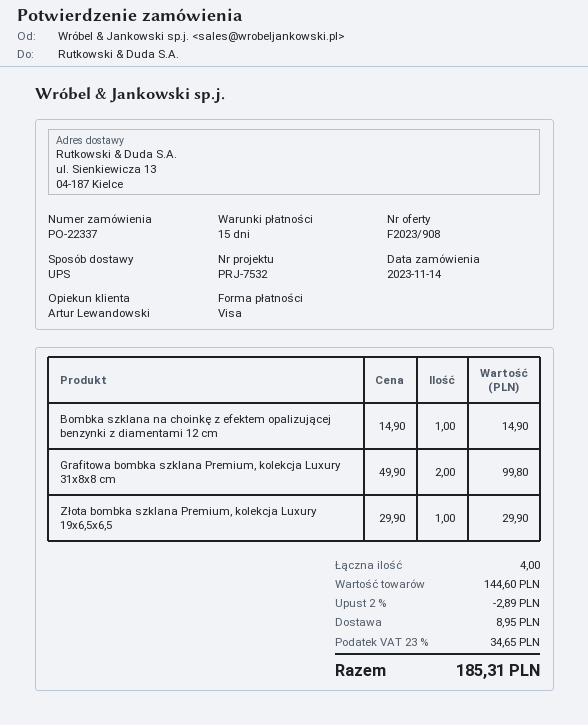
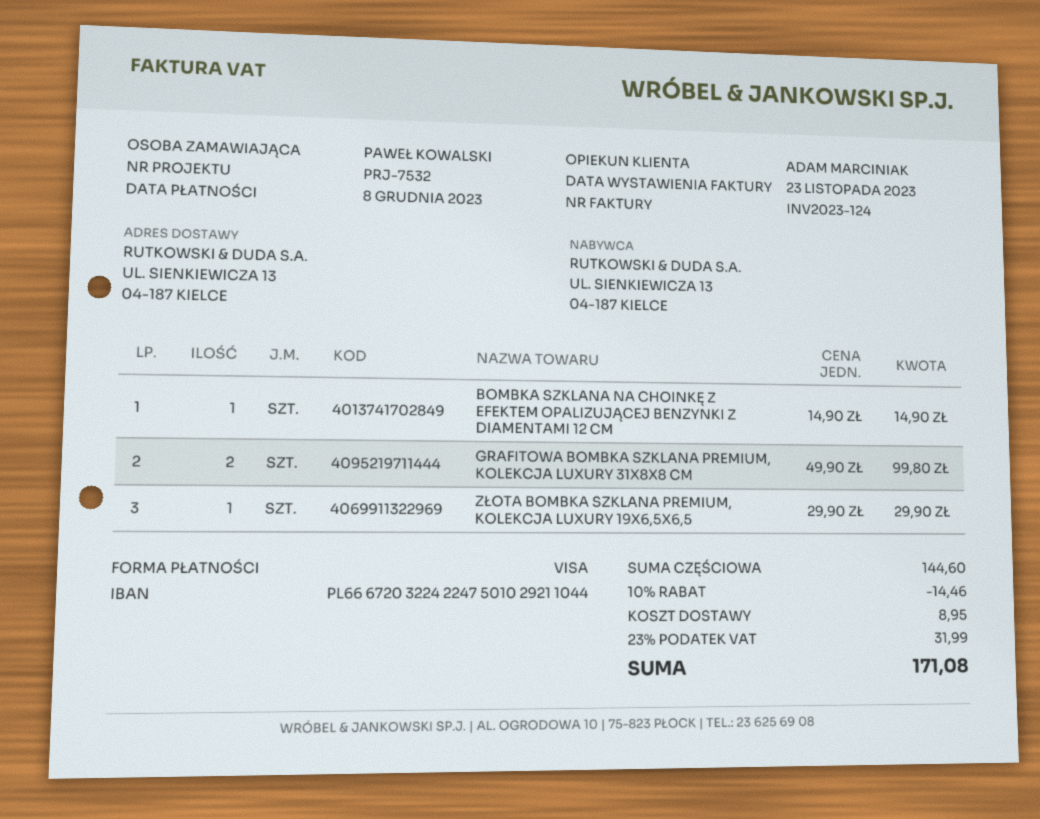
sales rep: Artur Lewandowski -> ADAM MARCINIAK
discount: 2% = 2.89 -> 10% = 14.46
tax: 23% = 34.65 -> 23% = 31.99
total: 185.31 -> 171.08

